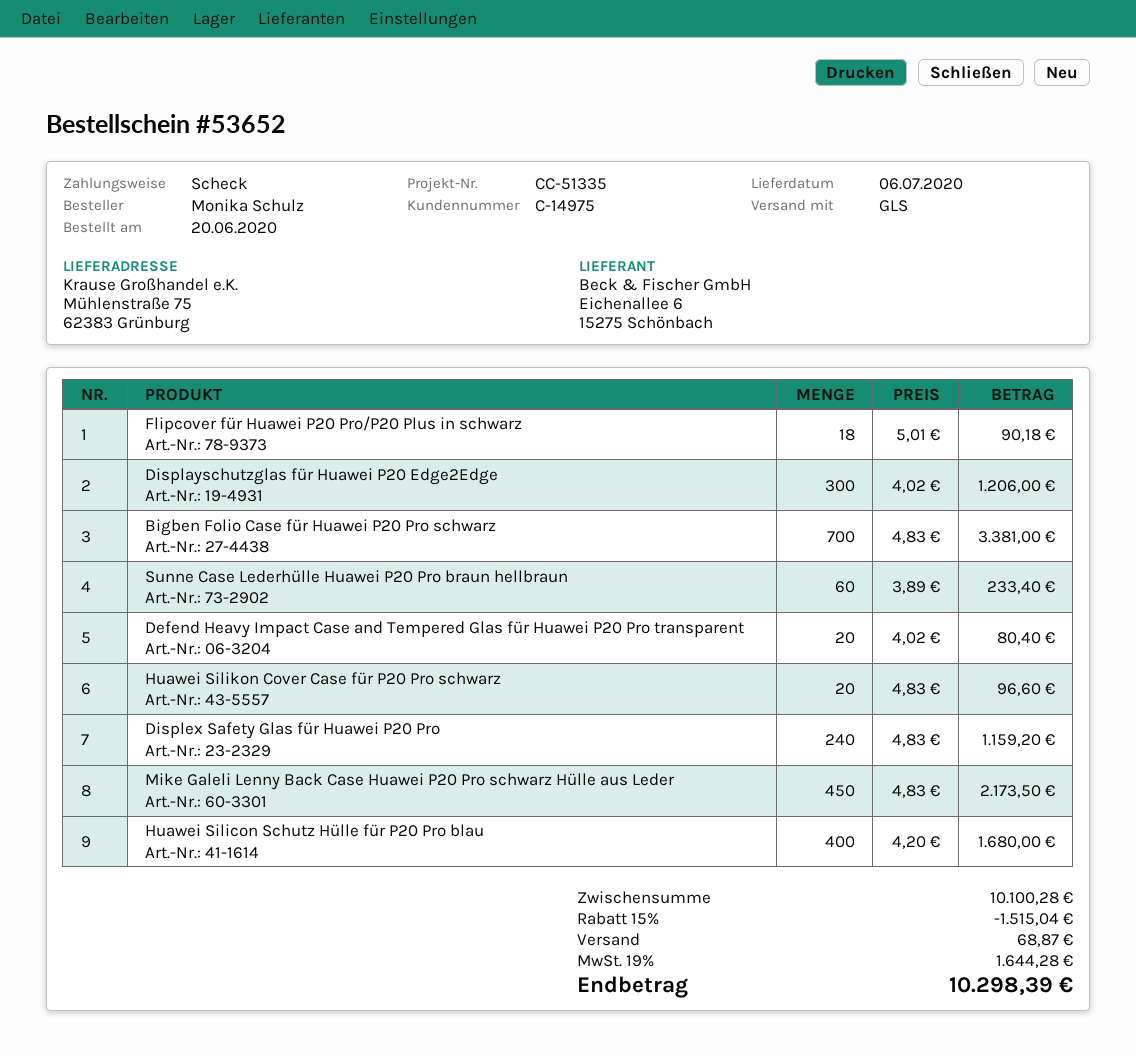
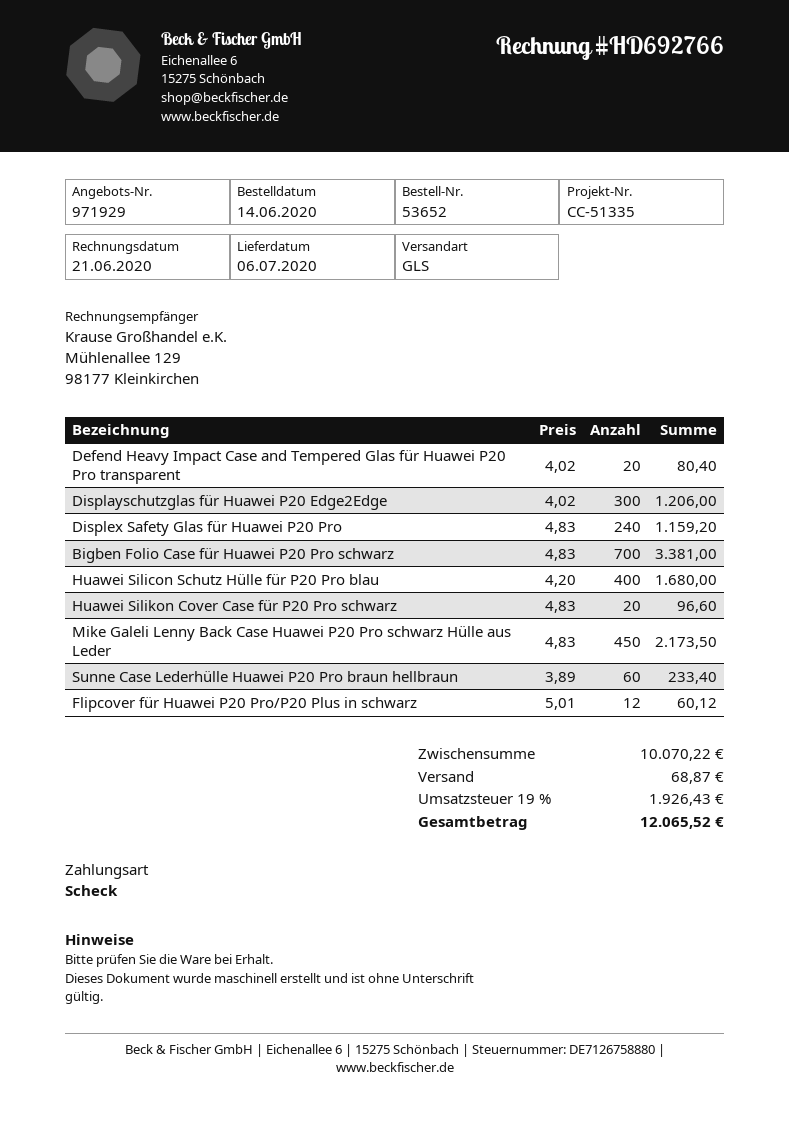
order date: 2020-06-20 -> 2020-06-14
Flipcover für Huawei P20 Pro/P20 Plus in schwarz: 18 x 5.01 = 90.18 -> 12 x 5.01 = 60.12
subtotal: 10100.28 -> 10070.22
discount: 15% = 1515.04 -> none
tax: 19% = 1644.28 -> 19% = 1926.43
total: 10298.39 -> 12065.52

